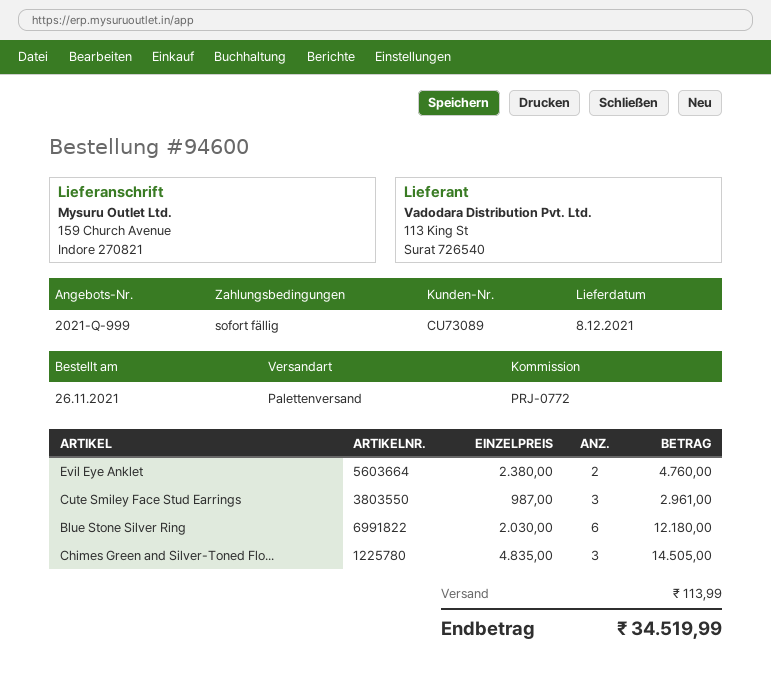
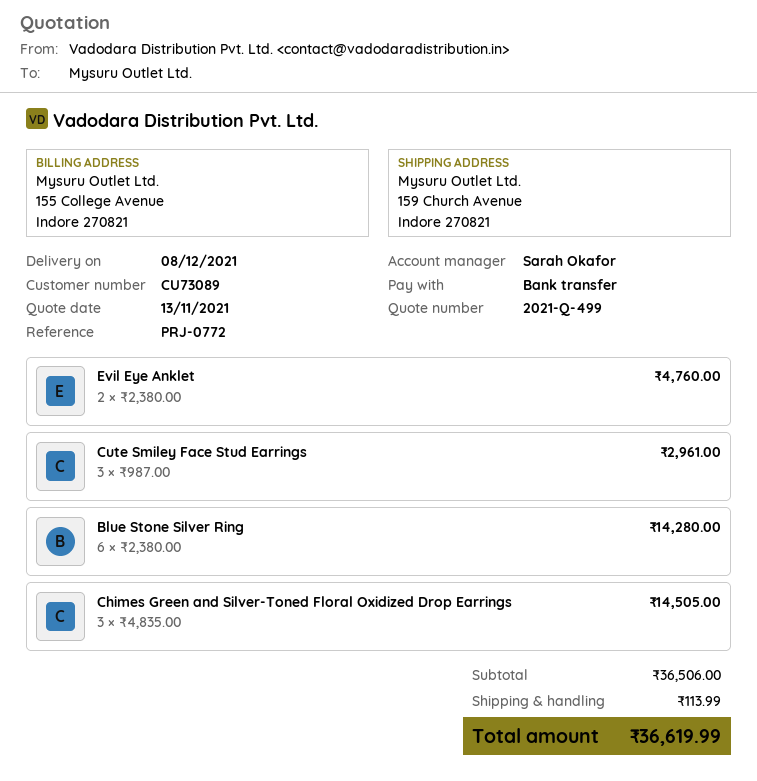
quote number: 2021-Q-999 -> 2021-Q-499
Blue Stone Silver Ring: 6 x 2030.00 = 12180.00 -> 6 x 2380.00 = 14280.00
total: 34519.99 -> 36619.99

